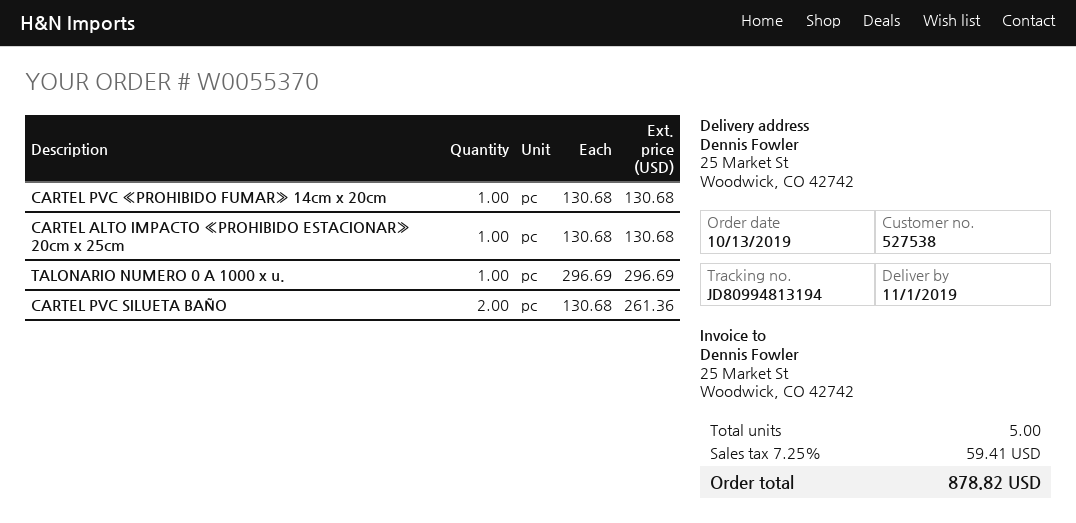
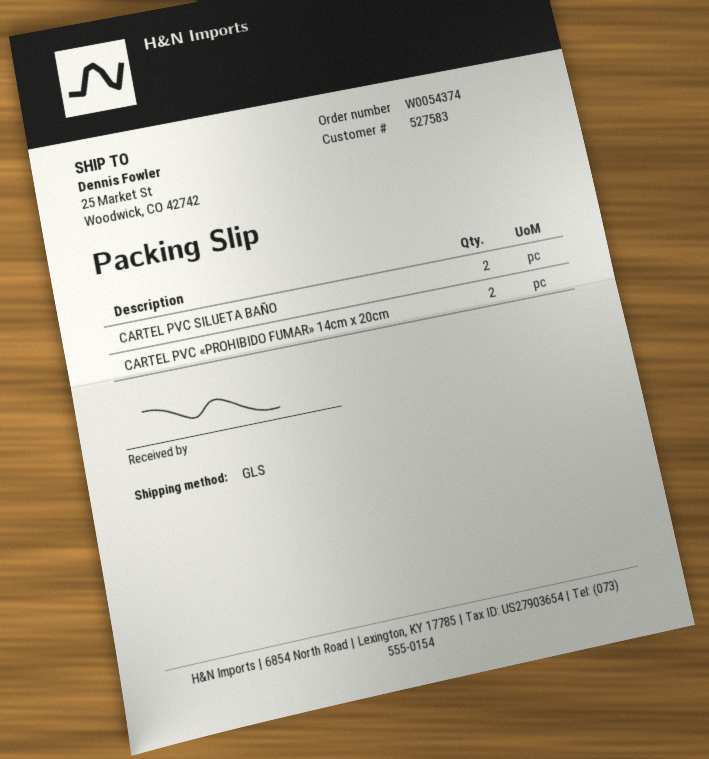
order number: W0055370 -> W0054374
customer number: 527538 -> 527583
CARTEL PVC «PROHIBIDO FUMAR» 14cm x 20cm: 1 -> 2
CARTEL ALTO IMPACTO «PROHIBIDO ESTACIONAR» 20cm x 25cm: 1 -> none
TALONARIO NUMERO 0 A 1000 x u.: 1 -> none

